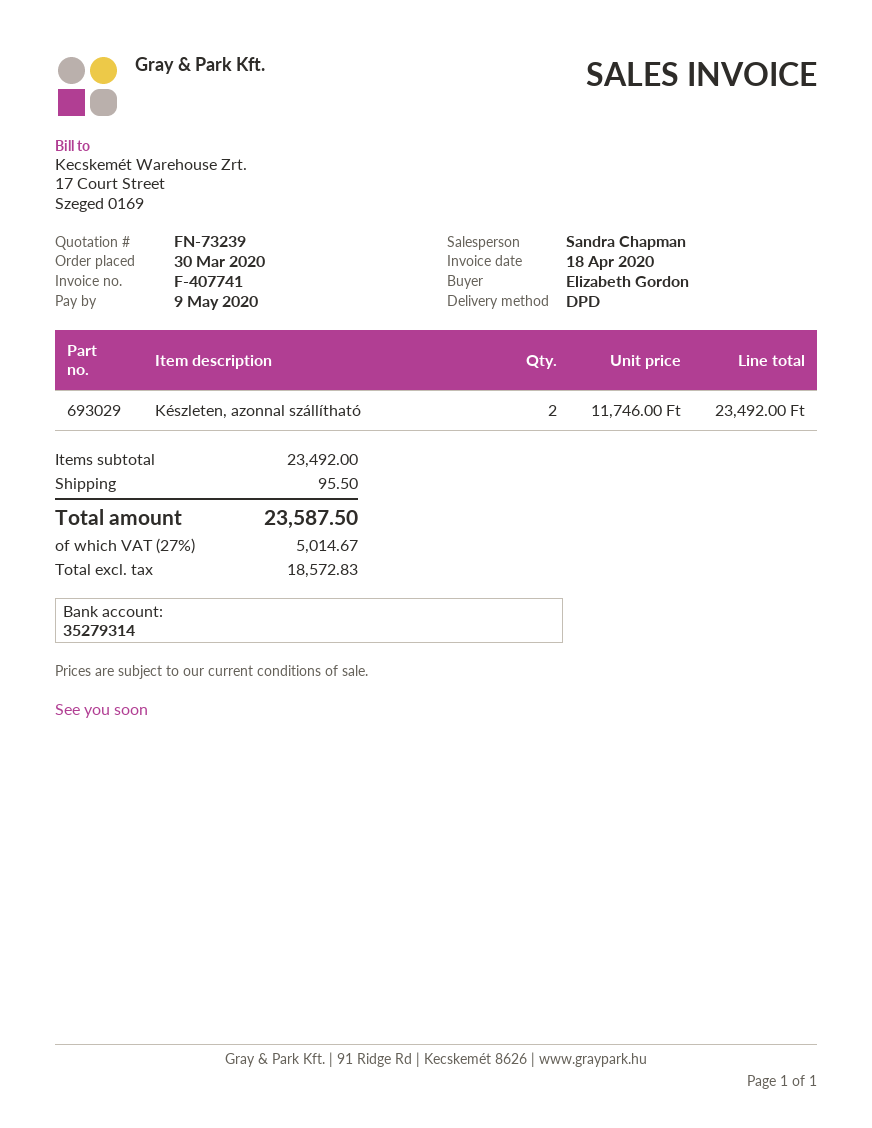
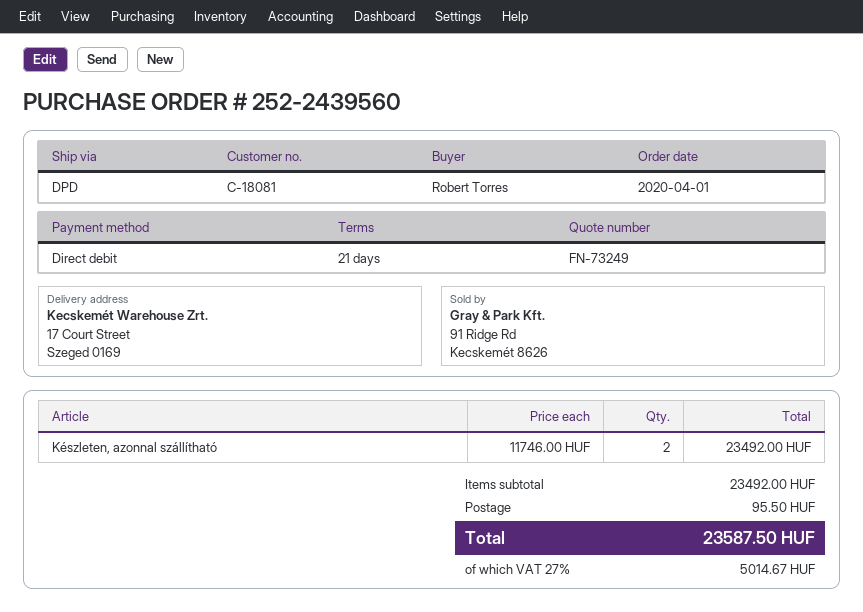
quote number: FN-73239 -> FN-73249
order date: 2020-03-30 -> 2020-04-01
ordered by: Elizabeth Gordon -> Robert Torres

